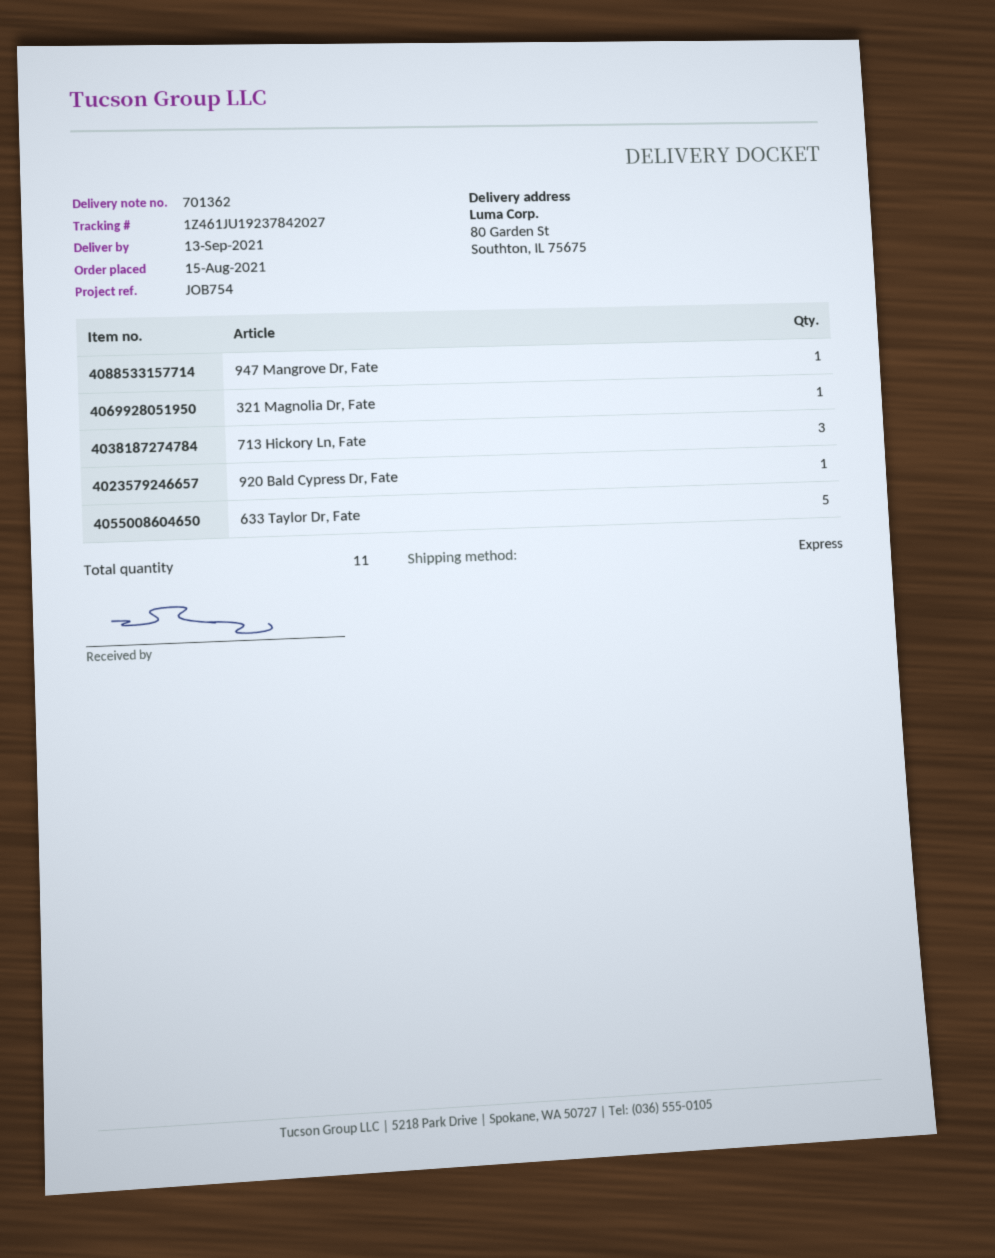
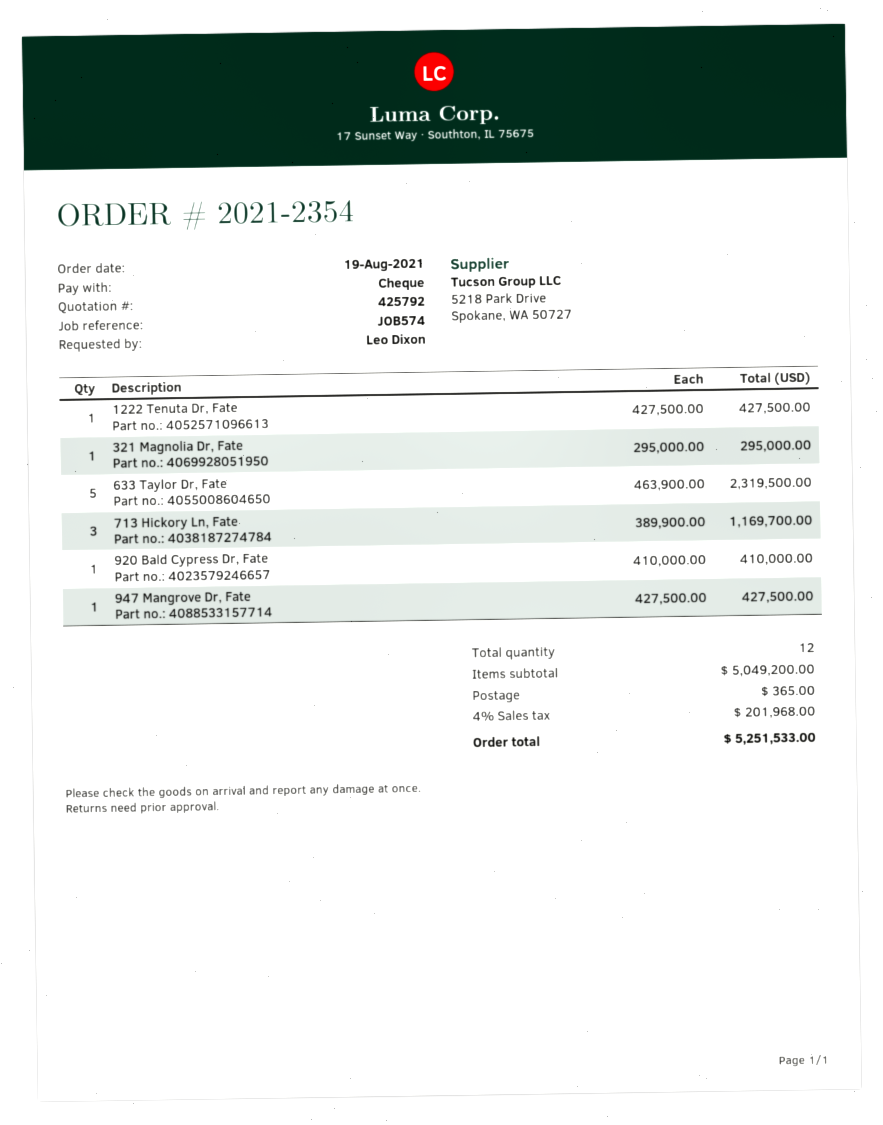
order date: 2021-08-15 -> 2021-08-19
reference: JOB754 -> JOB574
1222 Tenuta Dr, Fate: none -> 1
total quantity: 11 -> 12

